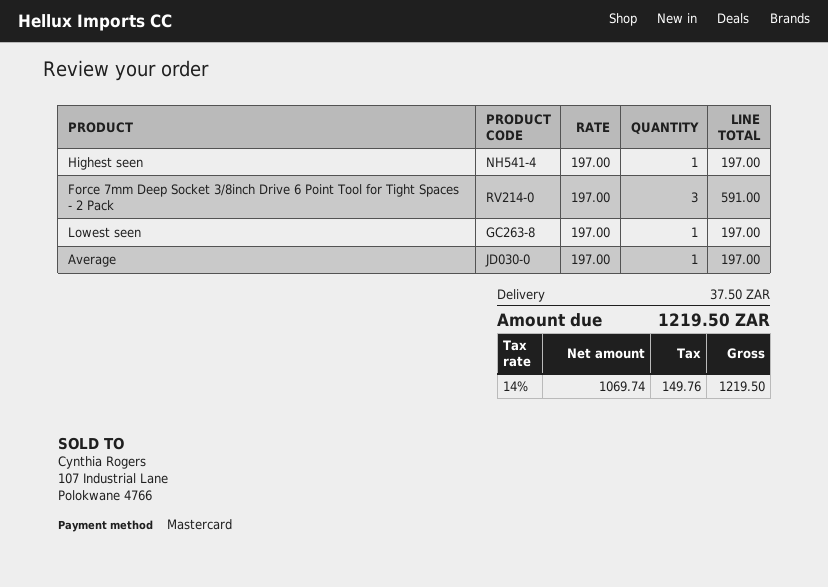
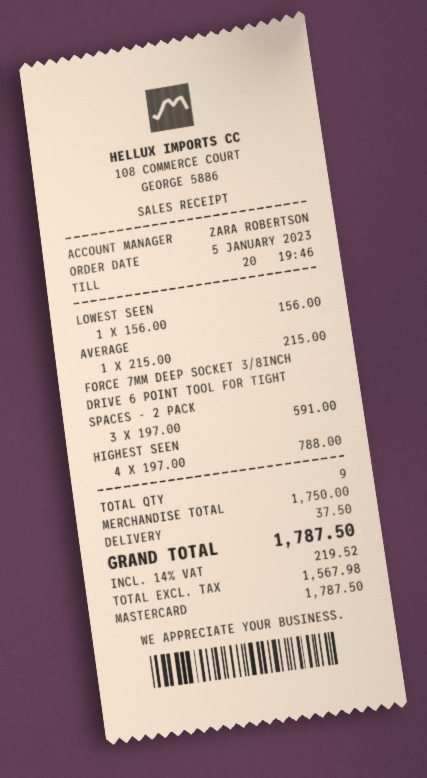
Highest seen: 1 x 197.00 = 197.00 -> 4 x 197.00 = 788.00
Lowest seen: 1 x 197.00 = 197.00 -> 1 x 156.00 = 156.00
Average: 1 x 197.00 = 197.00 -> 1 x 215.00 = 215.00
net: 1069.74 -> 1567.98
tax: 14% = 149.76 -> 14% = 219.52
total: 1219.50 -> 1787.50

